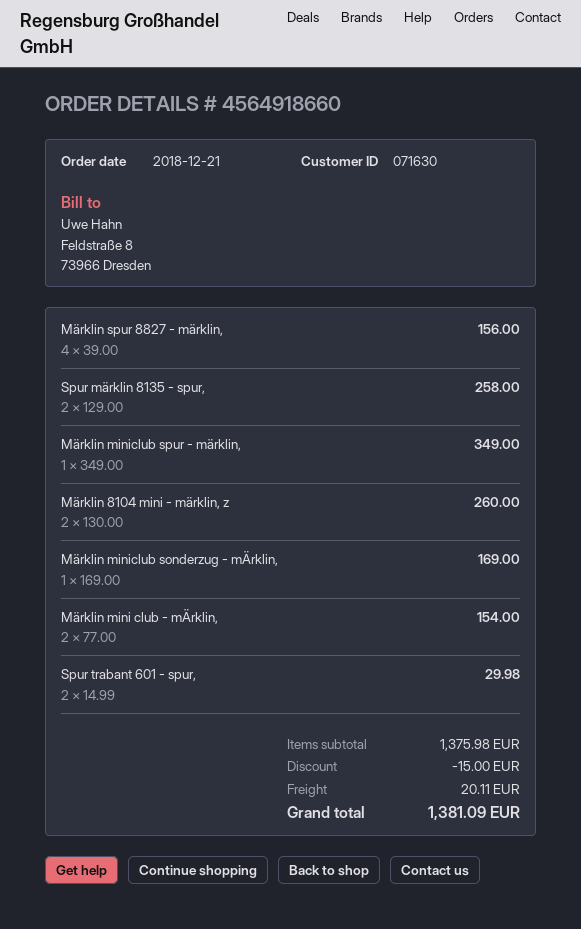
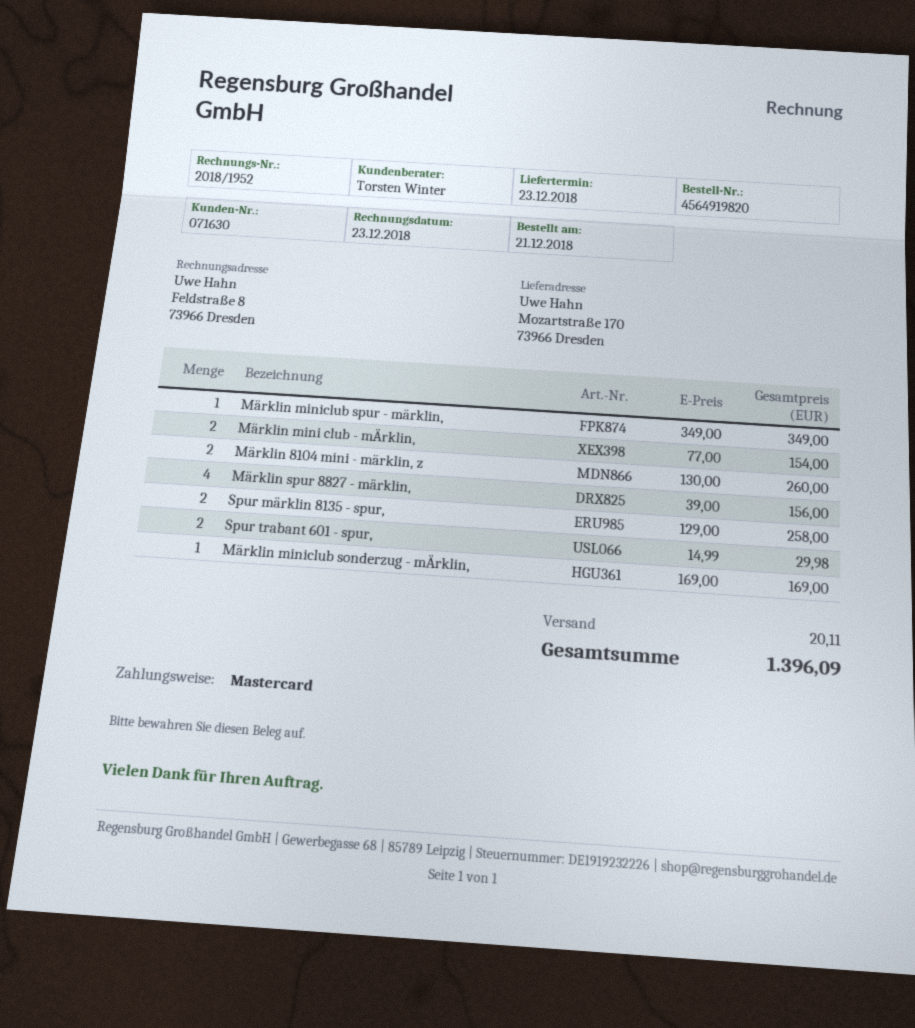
order number: 4564918660 -> 4564919820
discount: 15.00 -> none
total: 1381.09 -> 1396.09

